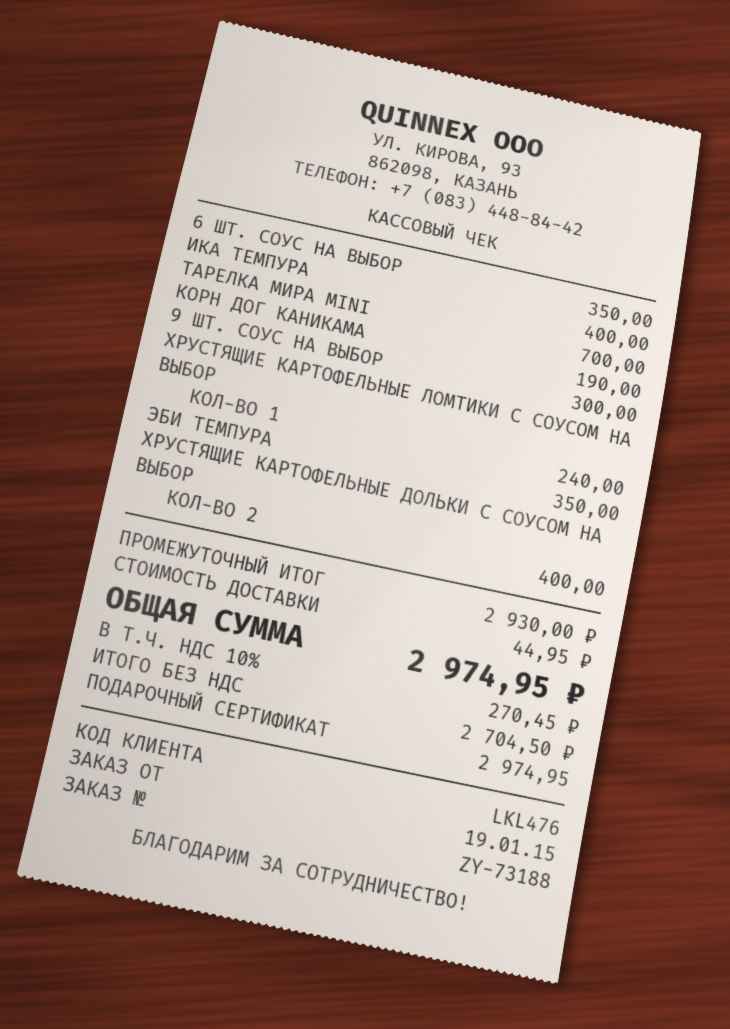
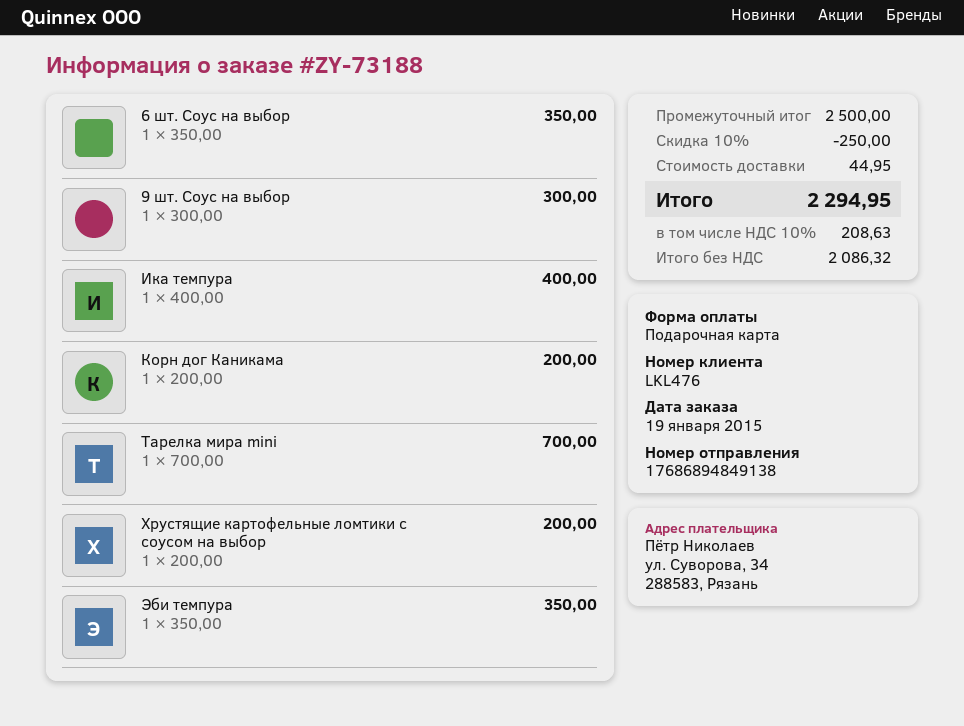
КОРН ДОГ КАНИКАМА: 1 for 190.00 -> 1 for 200.00
ХРУСТЯЩИЕ КАРТОФЕЛЬНЫЕ ЛОМТИКИ С СОУСОМ НА ВЫБОР: 1 for 240.00 -> 1 for 200.00
ХРУСТЯЩИЕ КАРТОФЕЛЬНЫЕ ДОЛЬКИ С СОУСОМ НА ВЫБОР: 2 for 400.00 -> none
subtotal: 2930.00 -> 2500.00
discount: none -> 10% = 250.00
net: 2704.50 -> 2086.32
tax: 10% = 270.45 -> 10% = 208.63
total: 2974.95 -> 2294.95

